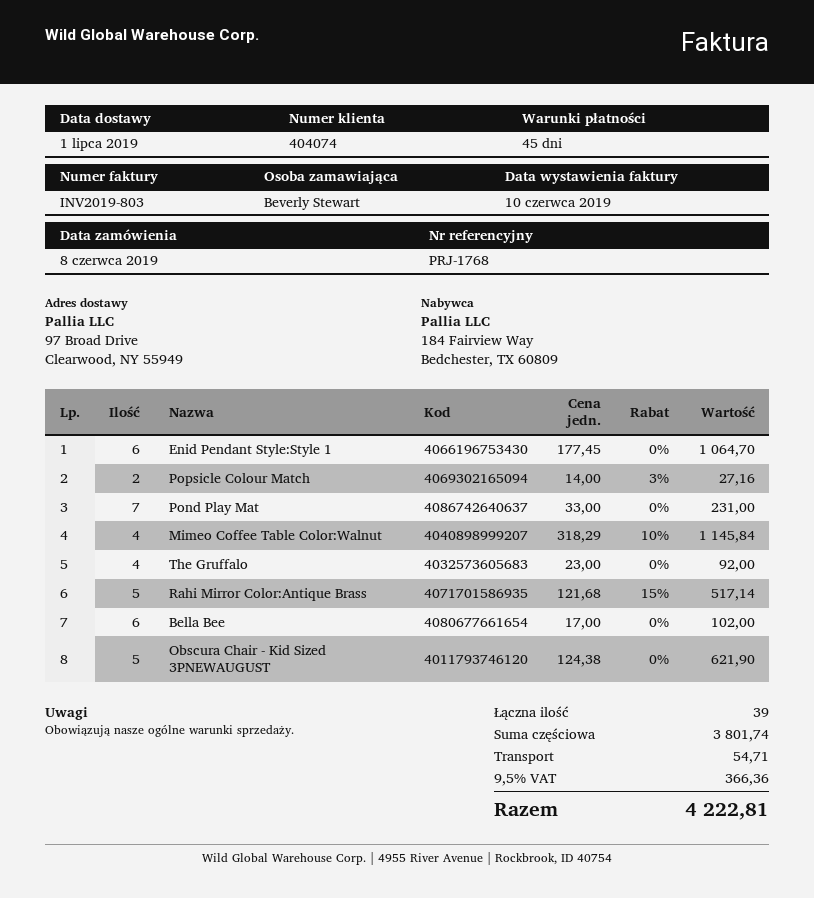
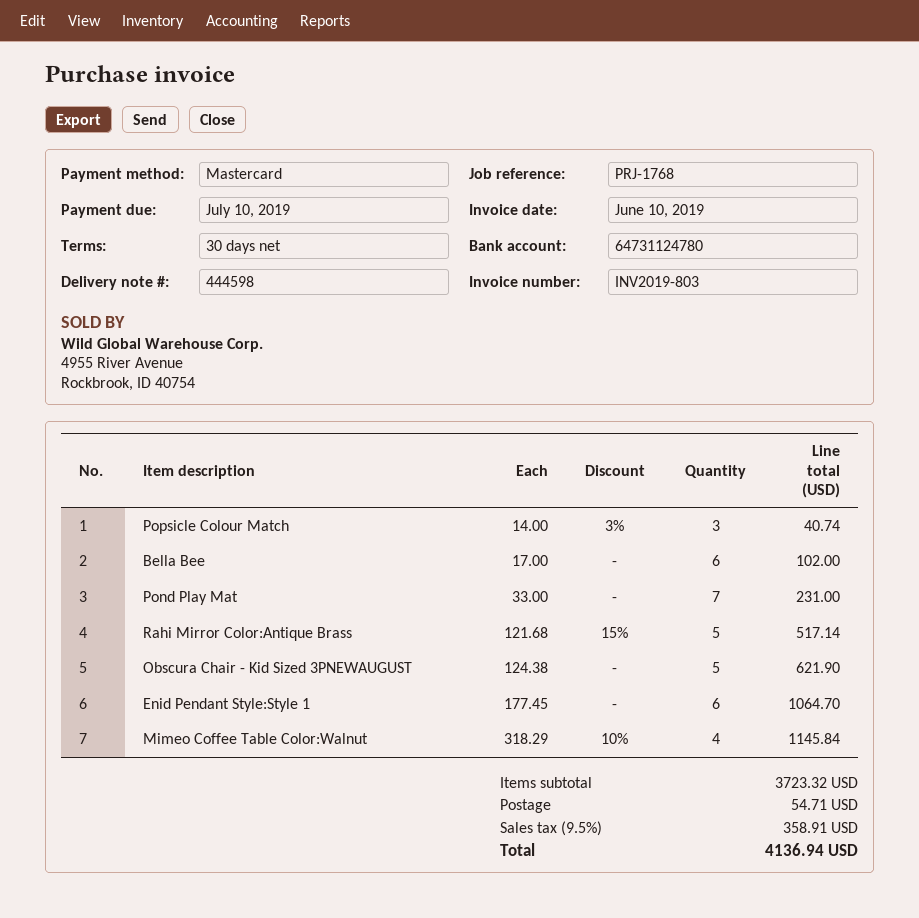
payment terms: 45 days -> 30 days
Popsicle Colour Match: 2 x 14.00 - 3% = 27.16 -> 3 x 14.00 - 3% = 40.74
The Gruffalo: 4 x 23.00 = 92.00 -> none
subtotal: 3801.74 -> 3723.32
tax: 9.5% = 366.36 -> 9.5% = 358.91
total: 4222.81 -> 4136.94

